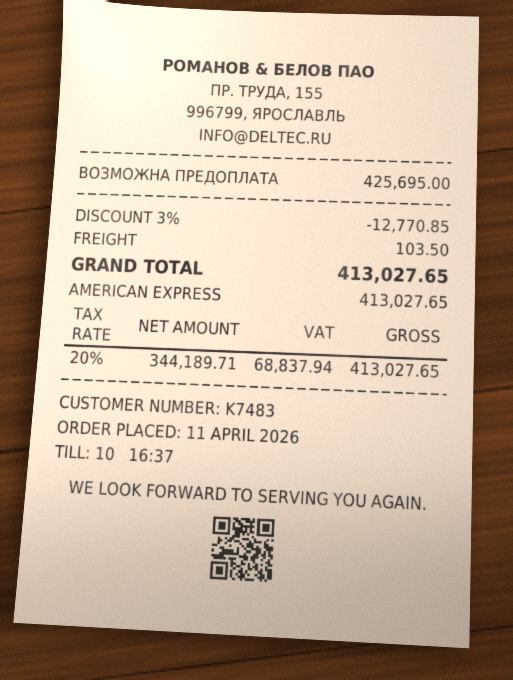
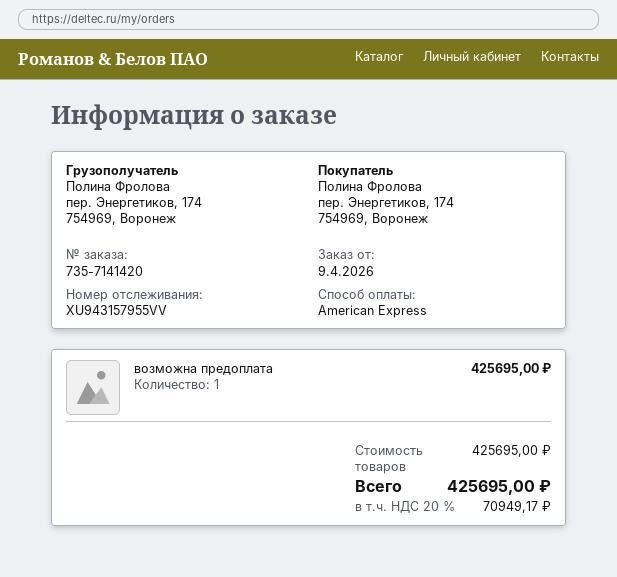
order date: 2026-04-11 -> 2026-04-09
discount: 3% = 12770.85 -> none
shipping: 103.50 -> none
tax: 20% = 68837.94 -> 20% = 70949.17
total: 413027.65 -> 425695.00

